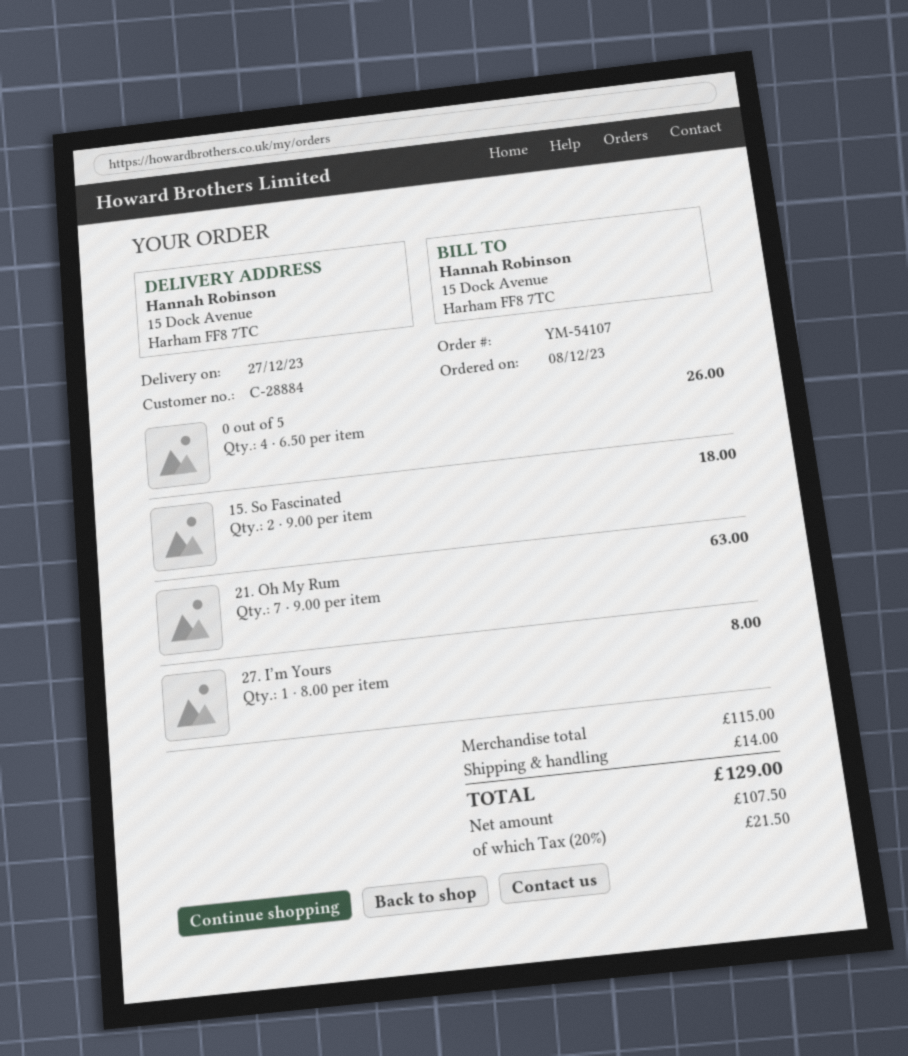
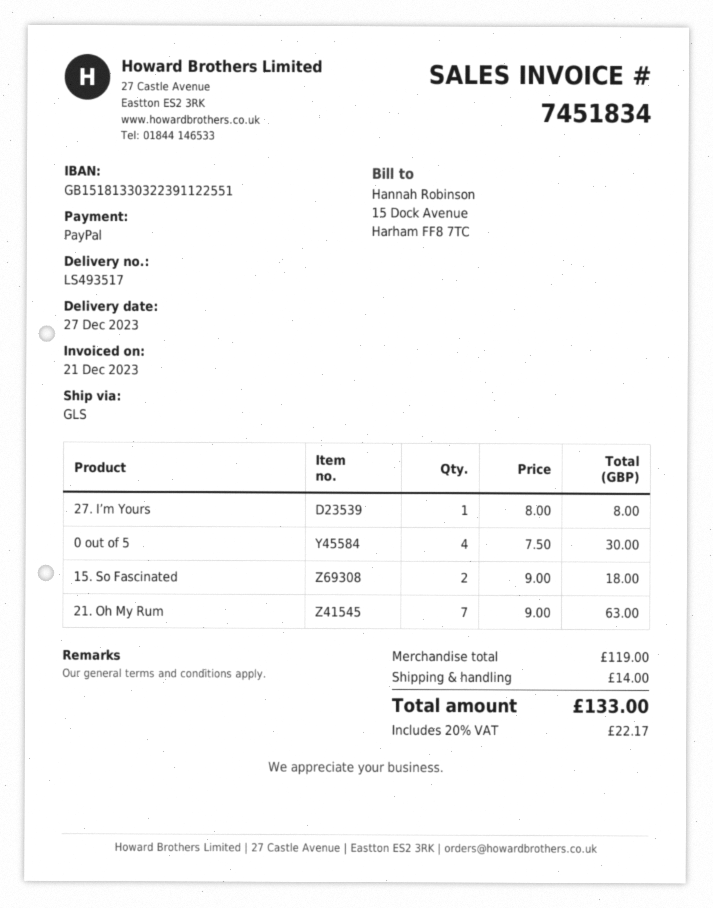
0 out of 5: 4 x 6.50 = 26.00 -> 4 x 7.50 = 30.00
subtotal: 115.00 -> 119.00
tax: 20% = 21.50 -> 20% = 22.17
total: 129.00 -> 133.00

